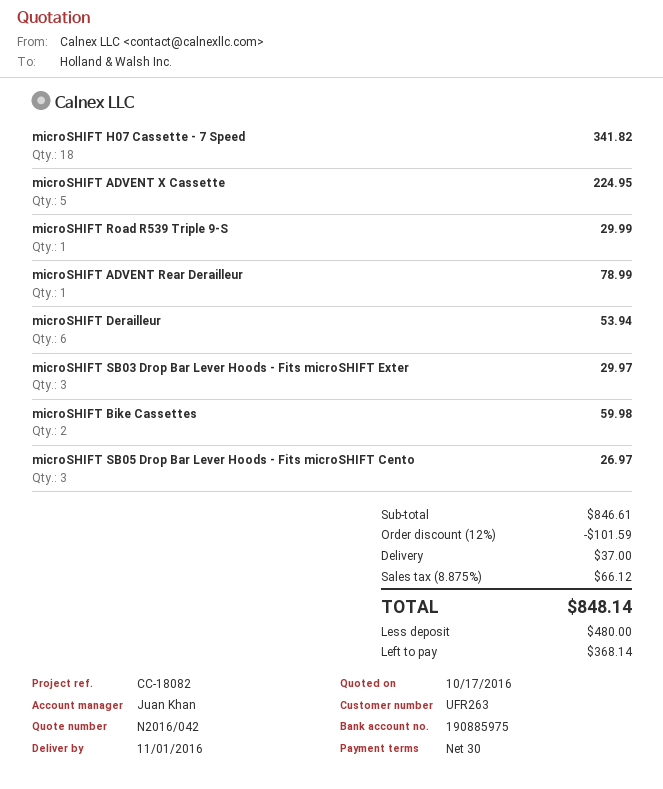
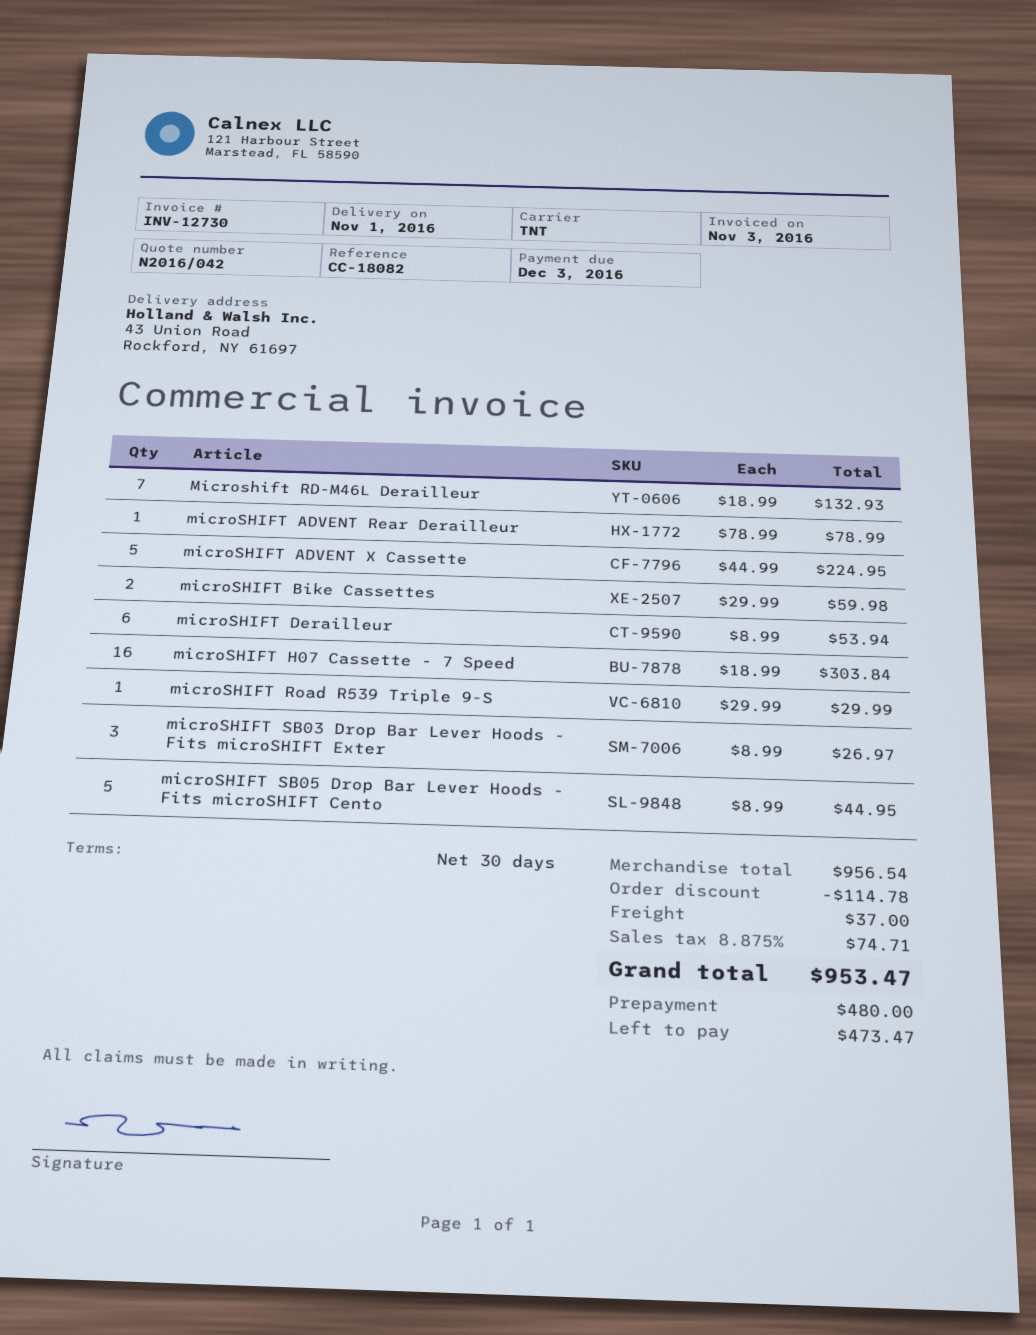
microSHIFT H07 Cassette - 7 Speed: 18 for 341.82 -> 16 for 303.84
microSHIFT SB03 Drop Bar Lever Hoods - Fits microSHIFT Exter: 3 for 29.97 -> 3 for 26.97
microSHIFT SB05 Drop Bar Lever Hoods - Fits microSHIFT Cento: 3 for 26.97 -> 5 for 44.95
Microshift RD-M46L Derailleur: none -> 7 for 132.93
subtotal: 846.61 -> 956.54
discount: 101.59 -> 114.78
tax: 8.875% = 66.12 -> 8.875% = 74.71
total: 848.14 -> 953.47
balance: 368.14 -> 473.47

